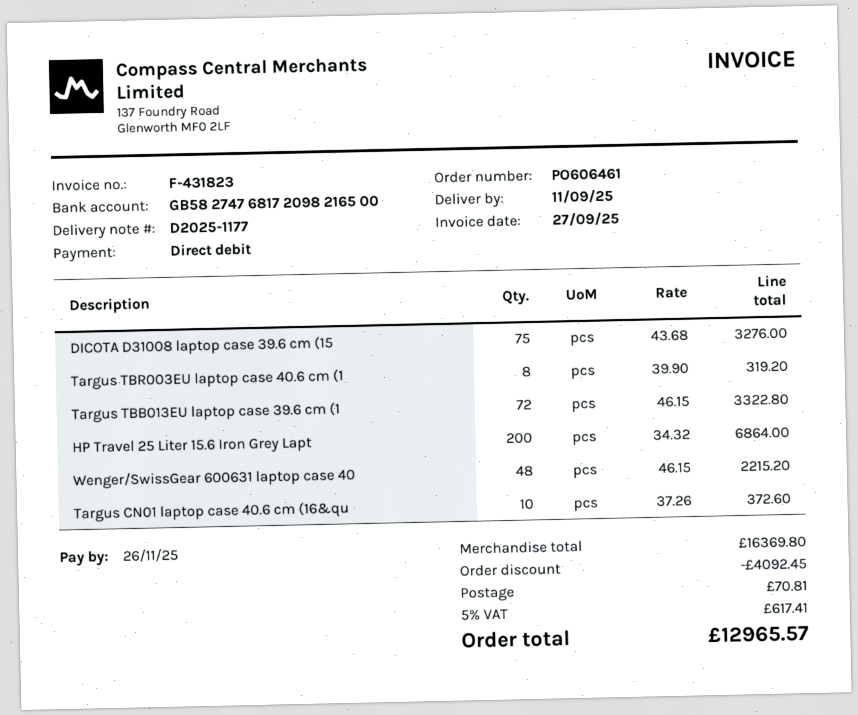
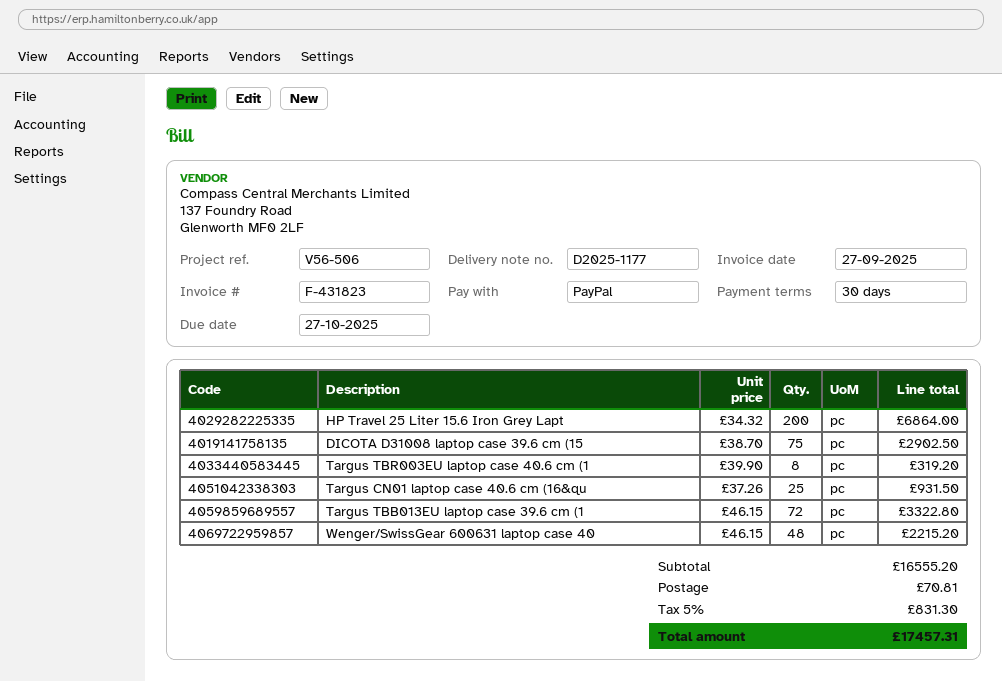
due date: 2025-11-26 -> 2025-10-27
payment method: direct debit -> PayPal
DICOTA D31008 laptop case 39.6 cm (15: 75 x 43.68 = 3276.00 -> 75 x 38.70 = 2902.50
Targus CN01 laptop case 40.6 cm (16&qu: 10 x 37.26 = 372.60 -> 25 x 37.26 = 931.50
subtotal: 16369.80 -> 16555.20
discount: 4092.45 -> none
tax: 5% = 617.41 -> 5% = 831.30
total: 12965.57 -> 17457.31

